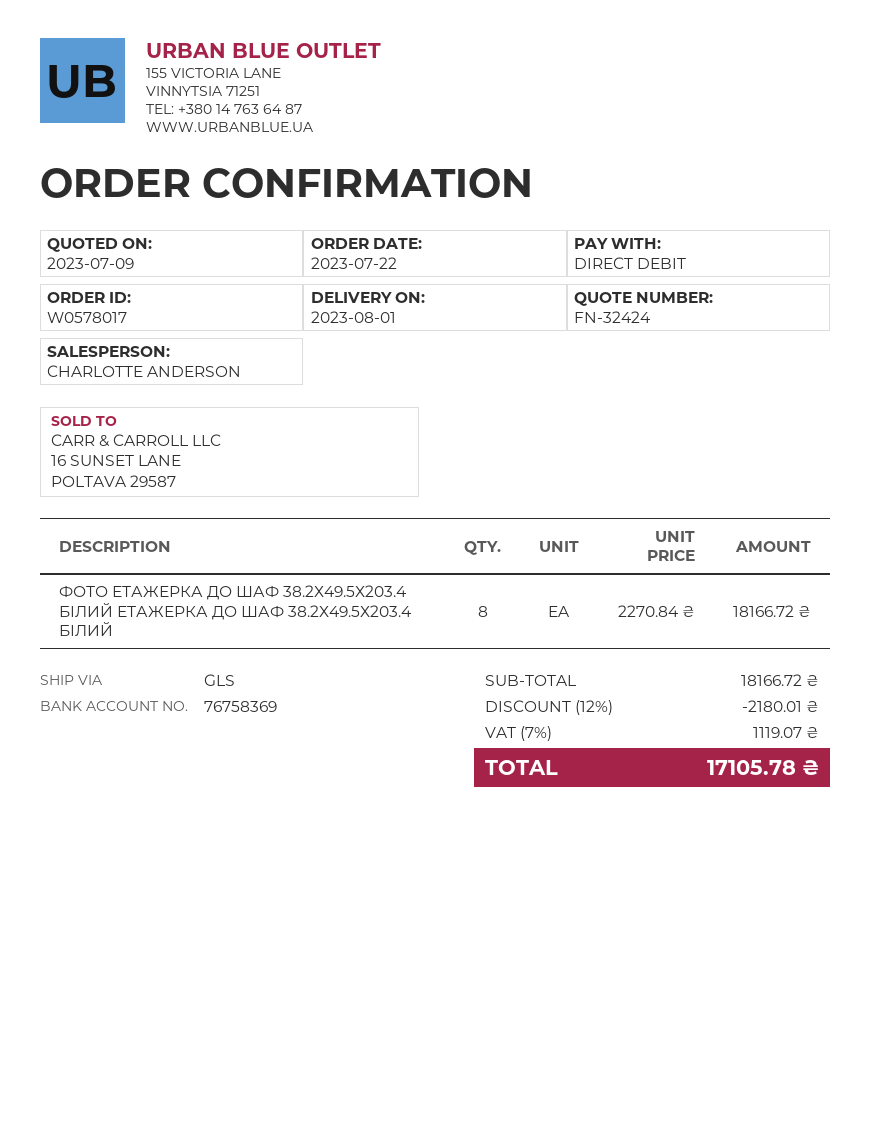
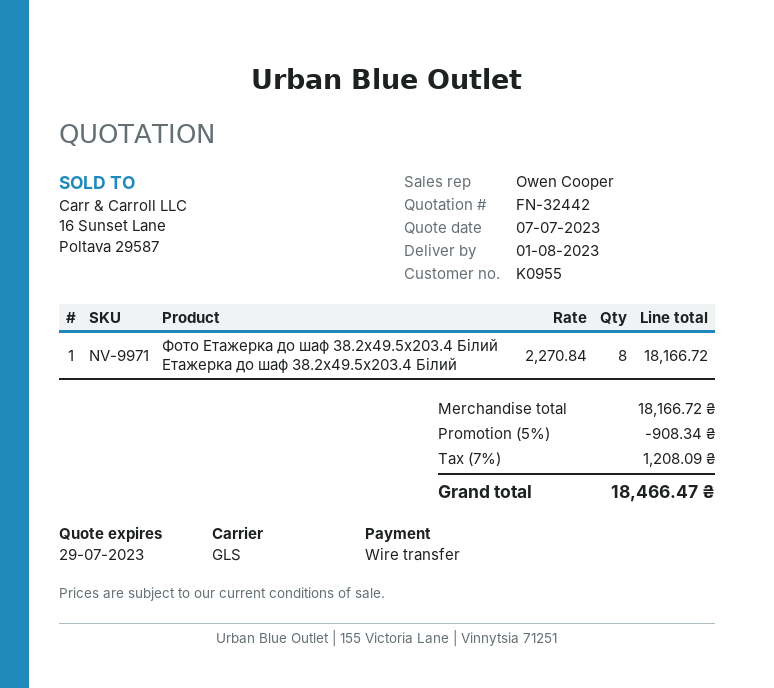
quote number: FN-32424 -> FN-32442
quote date: 2023-07-09 -> 2023-07-07
sales rep: CHARLOTTE ANDERSON -> Owen Cooper
payment method: direct debit -> bank transfer
discount: 12% = 2180.01 -> 5% = 908.34
tax: 7% = 1119.07 -> 7% = 1208.09
total: 17105.78 -> 18466.47

